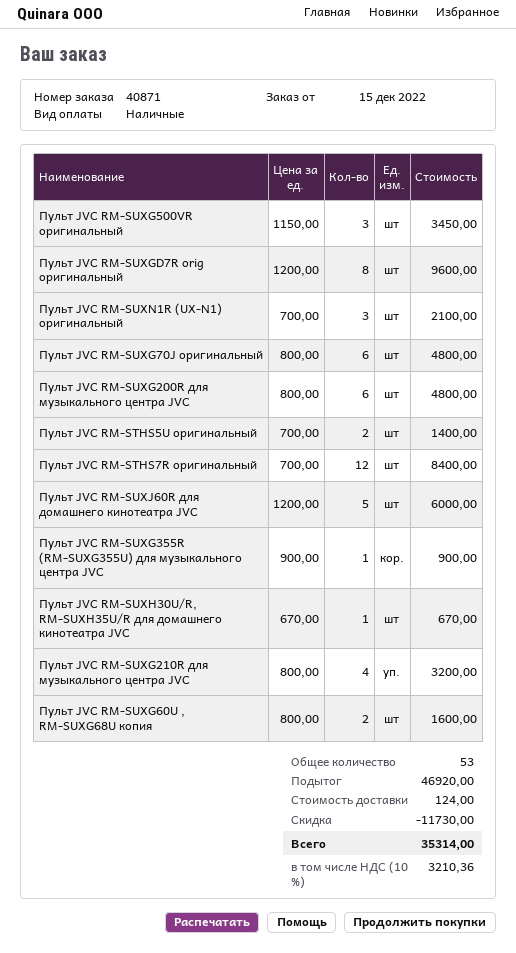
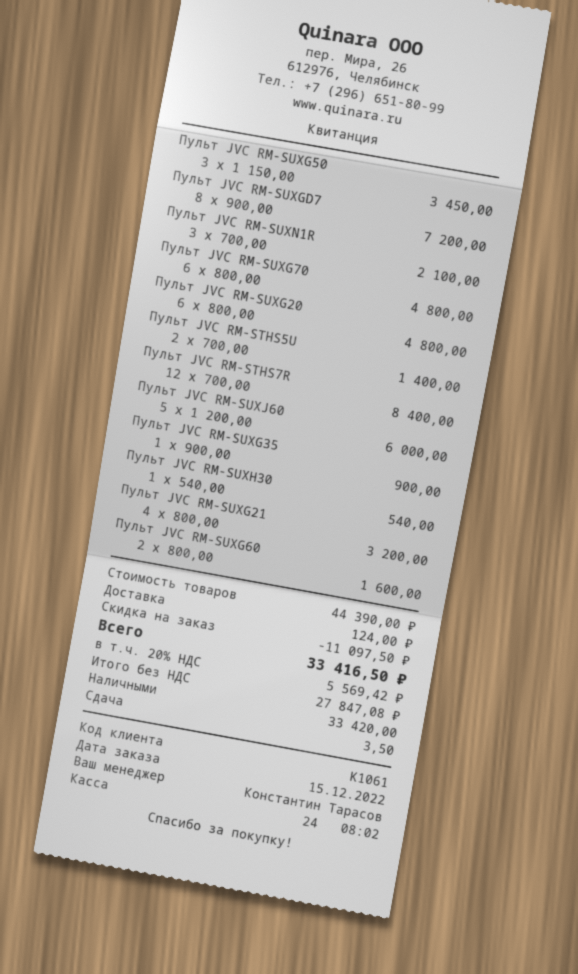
Пульт JVC RM-SUXGD7R orig оригинальный: 8 x 1200.00 = 9600.00 -> 8 x 900.00 = 7200.00
Пульт JVC RM-SUXH30U/R, RM-SUXH35U/R для домашнего кинотеатра JVC: 1 x 670.00 = 670.00 -> 1 x 540.00 = 540.00
subtotal: 46920.00 -> 44390.00
discount: 11730.00 -> 11097.50
tax: 10% = 3210.36 -> 20% = 5569.42
total: 35314.00 -> 33416.50

